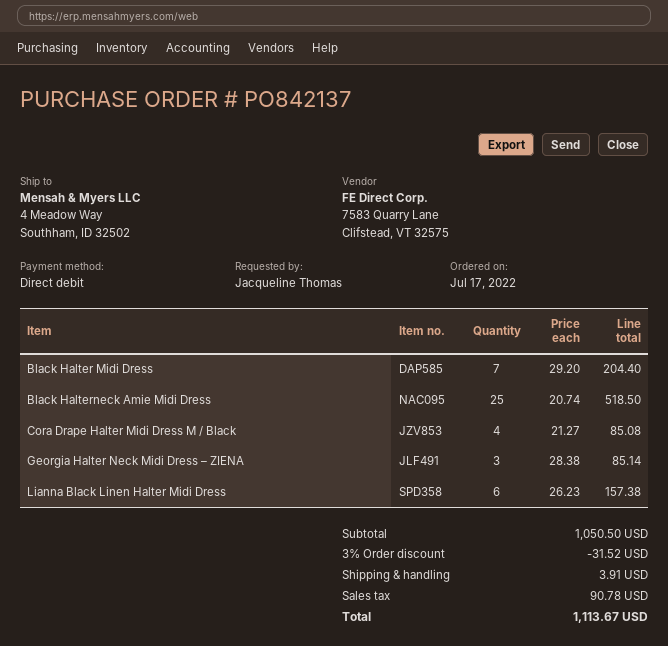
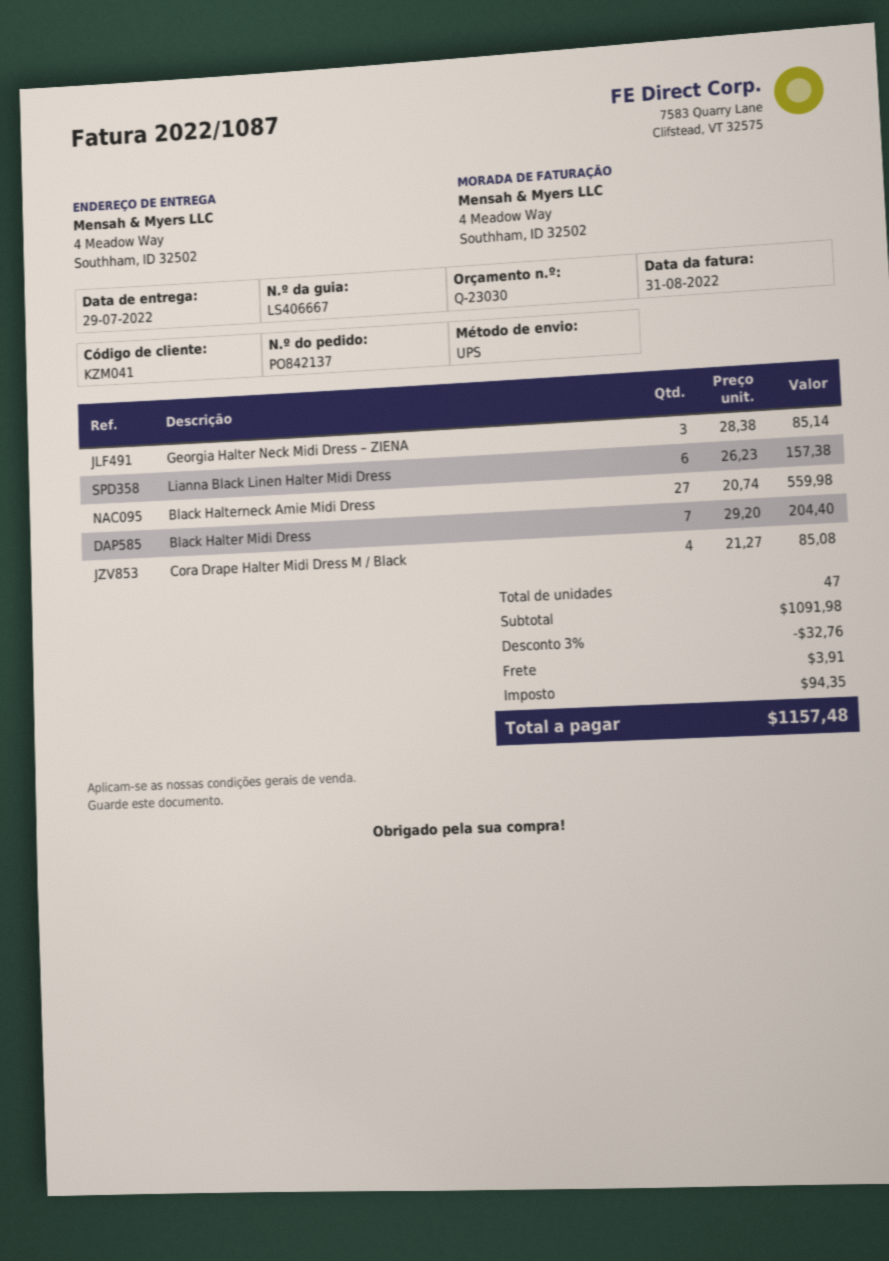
Black Halterneck Amie Midi Dress: 25 x 20.74 = 518.50 -> 27 x 20.74 = 559.98
subtotal: 1050.50 -> 1091.98
discount: 3% = 31.52 -> 3% = 32.76
tax: 90.78 -> 94.35
total: 1113.67 -> 1157.48

